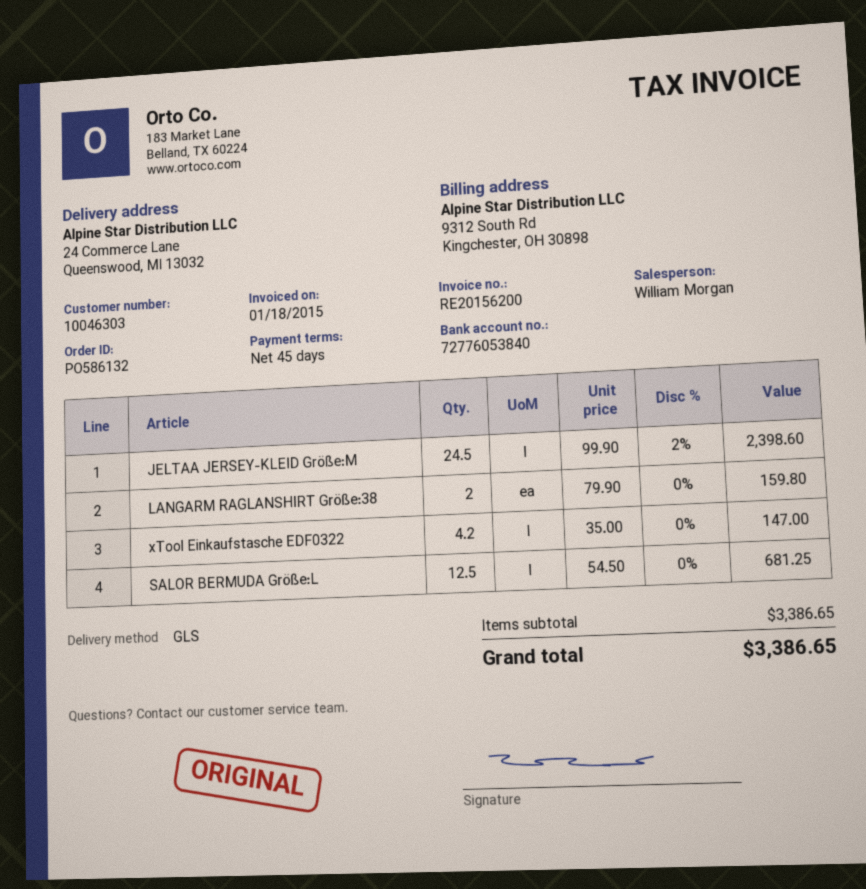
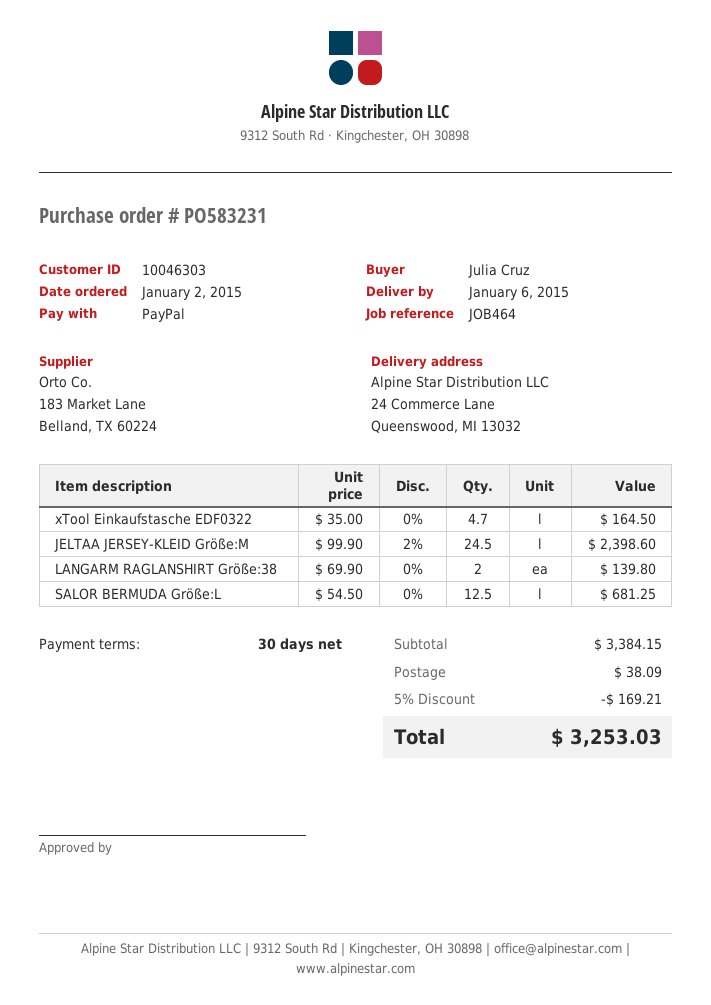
order number: PO586132 -> PO583231
payment terms: 45 days -> 30 days
LANGARM RAGLANSHIRT Größe:38: 2 x 79.90 = 159.80 -> 2 x 69.90 = 139.80
xTool Einkaufstasche EDF0322: 4.2 x 35.00 = 147.00 -> 4.7 x 35.00 = 164.50
subtotal: 3386.65 -> 3384.15
discount: none -> 5% = 169.21
shipping: none -> 38.09
total: 3386.65 -> 3253.03

